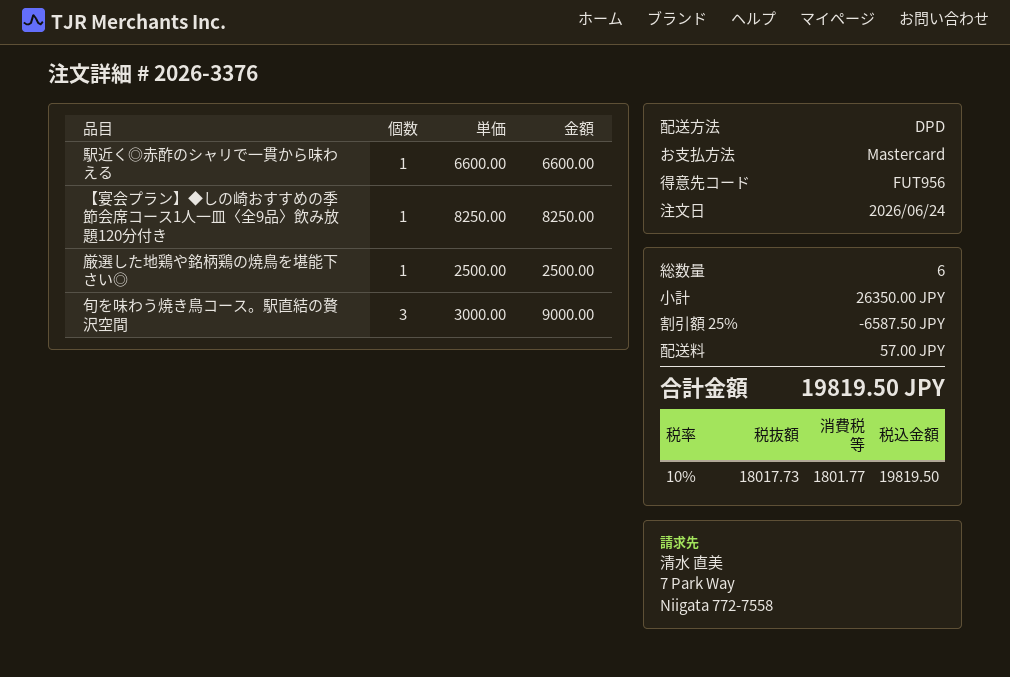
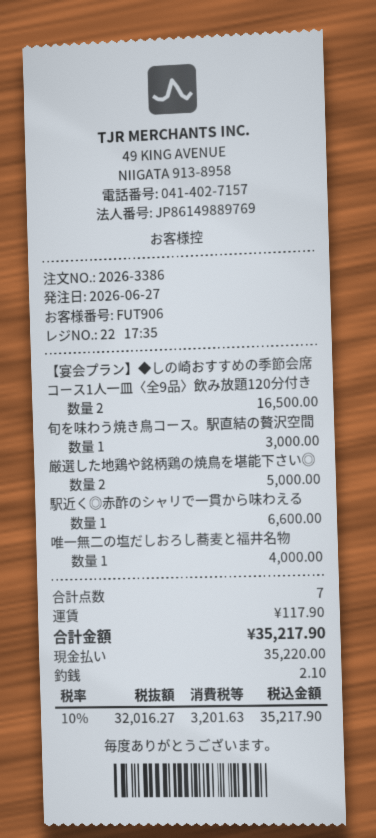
order number: 2026-3376 -> 2026-3386
order date: 2026-06-24 -> 2026-06-27
customer number: FUT956 -> FUT906
payment method: Mastercard -> cash
【宴会プラン】◆しの崎おすすめの季節会席コース1人一皿〈全9品〉飲み放題120分付き: 1 for 8250.00 -> 2 for 16500.00
厳選した地鶏や銘柄鶏の焼鳥を堪能下さい◎: 1 for 2500.00 -> 2 for 5000.00
旬を味わう焼き鳥コース。駅直結の贅沢空間: 3 for 9000.00 -> 1 for 3000.00
唯一無二の塩だしおろし蕎麦と福井名物: none -> 1 for 4000.00
total quantity: 6 -> 7
discount: 25% = 6587.50 -> none
shipping: 57.00 -> 117.90
net: 18017.73 -> 32016.27
tax: 10% = 1801.77 -> 10% = 3201.63
total: 19819.50 -> 35217.90

